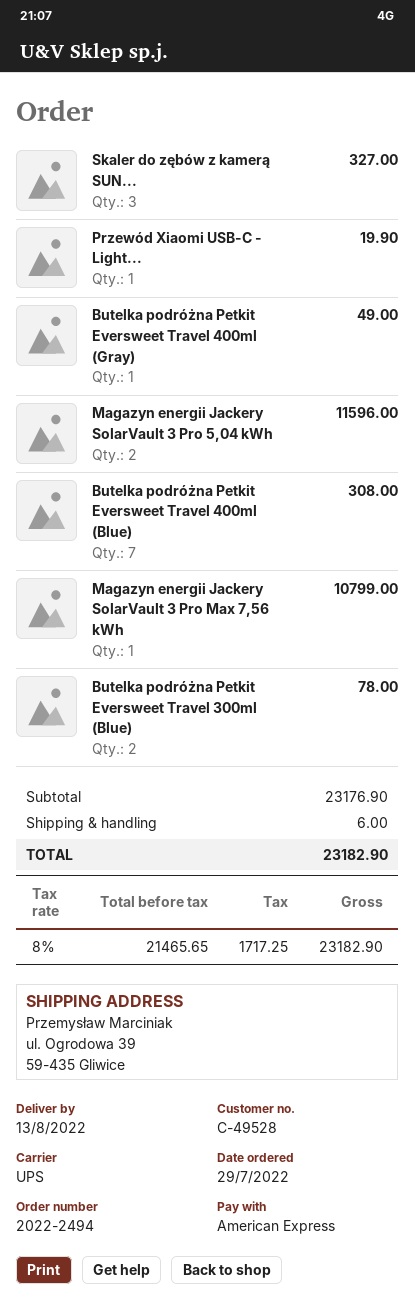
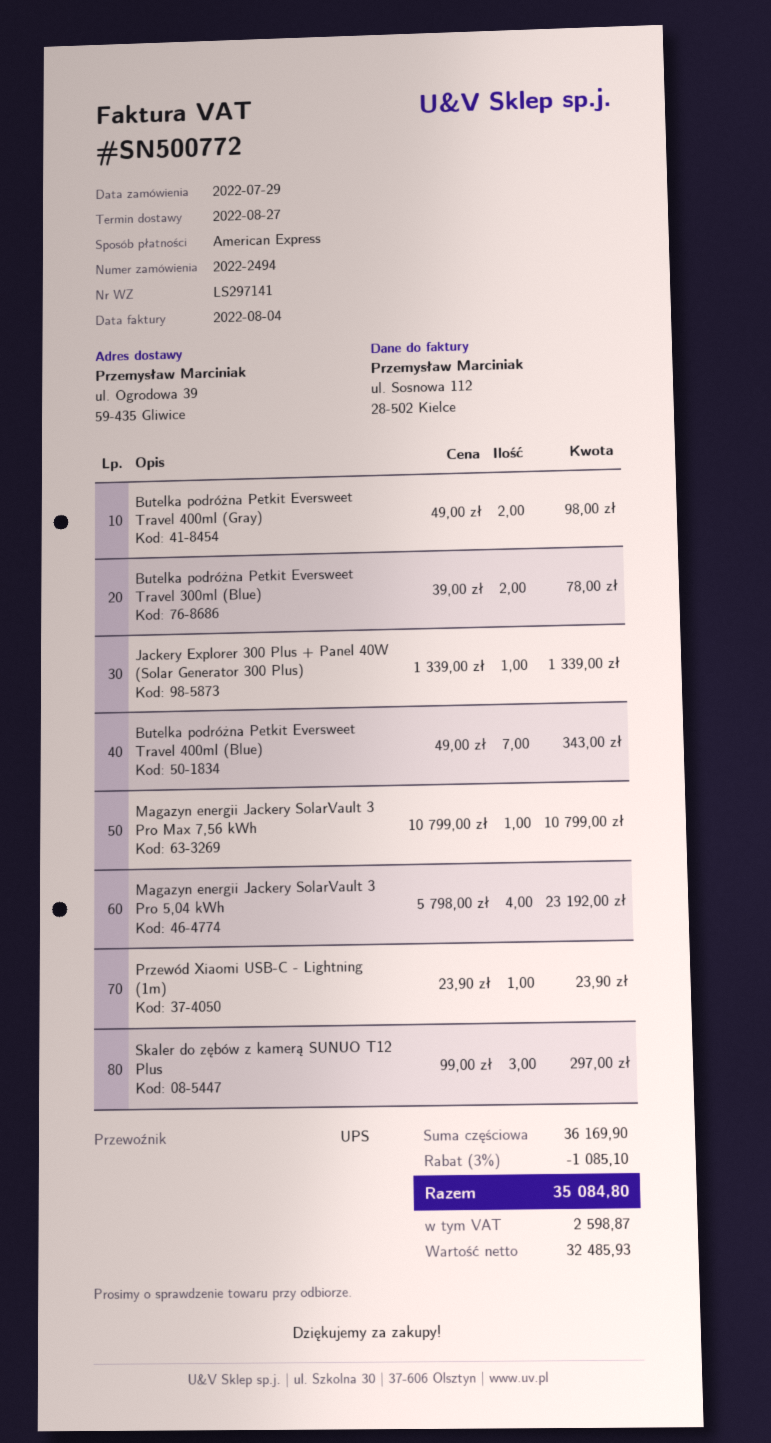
delivery date: 2022-08-13 -> 2022-08-27
Skaler do zębów z kamerą SUN...: 3 for 327.00 -> 3 for 297.00
Przewód Xiaomi USB-C - Light...: 1 for 19.90 -> 1 for 23.90
Butelka podróżna Petkit Eversweet Travel 400ml (Gray): 1 for 49.00 -> 2 for 98.00
Magazyn energii Jackery SolarVault 3 Pro 5,04 kWh: 2 for 11596.00 -> 4 for 23192.00
Butelka podróżna Petkit Eversweet Travel 400ml (Blue): 7 for 308.00 -> 7 for 343.00
Jackery Explorer 300 Plus + Panel 40W (Solar Generator 300 Plus): none -> 1 for 1339.00
subtotal: 23176.90 -> 36169.90
discount: none -> 3% = 1085.10
shipping: 6.00 -> none
net: 21465.65 -> 32485.93
tax: 1717.25 -> 2598.87
total: 23182.90 -> 35084.80

